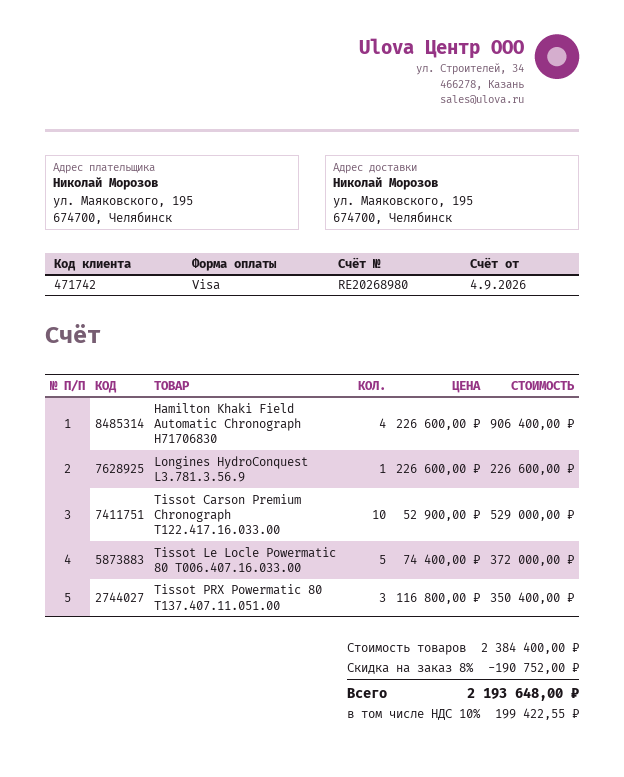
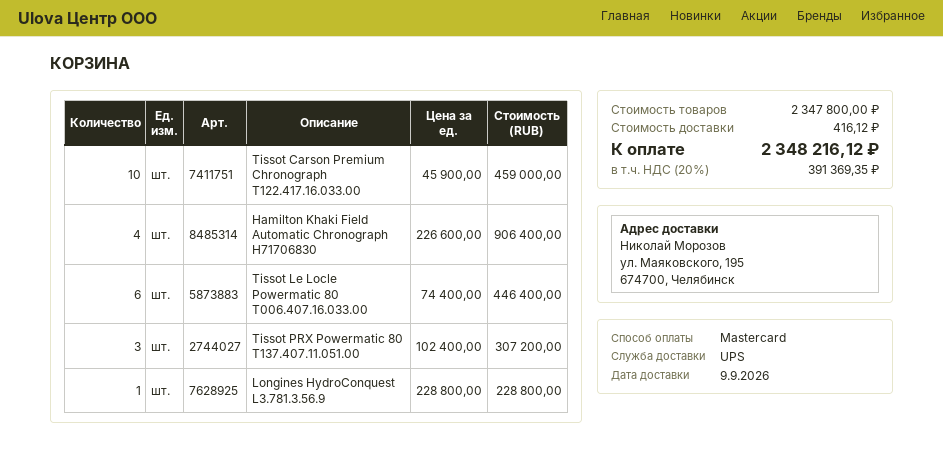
payment method: Visa -> Mastercard
Longines HydroConquest L3.781.3.56.9: 1 x 226600.00 = 226600.00 -> 1 x 228800.00 = 228800.00
Tissot Carson Premium Chronograph T122.417.16.033.00: 10 x 52900.00 = 529000.00 -> 10 x 45900.00 = 459000.00
Tissot Le Locle Powermatic 80 T006.407.16.033.00: 5 x 74400.00 = 372000.00 -> 6 x 74400.00 = 446400.00
Tissot PRX Powermatic 80 T137.407.11.051.00: 3 x 116800.00 = 350400.00 -> 3 x 102400.00 = 307200.00
subtotal: 2384400.00 -> 2347800.00
discount: 8% = 190752.00 -> none
shipping: none -> 416.12
tax: 10% = 199422.55 -> 20% = 391369.35
total: 2193648.00 -> 2348216.12

